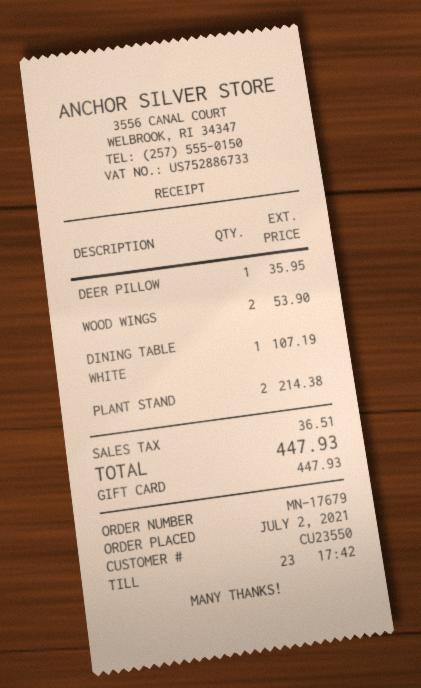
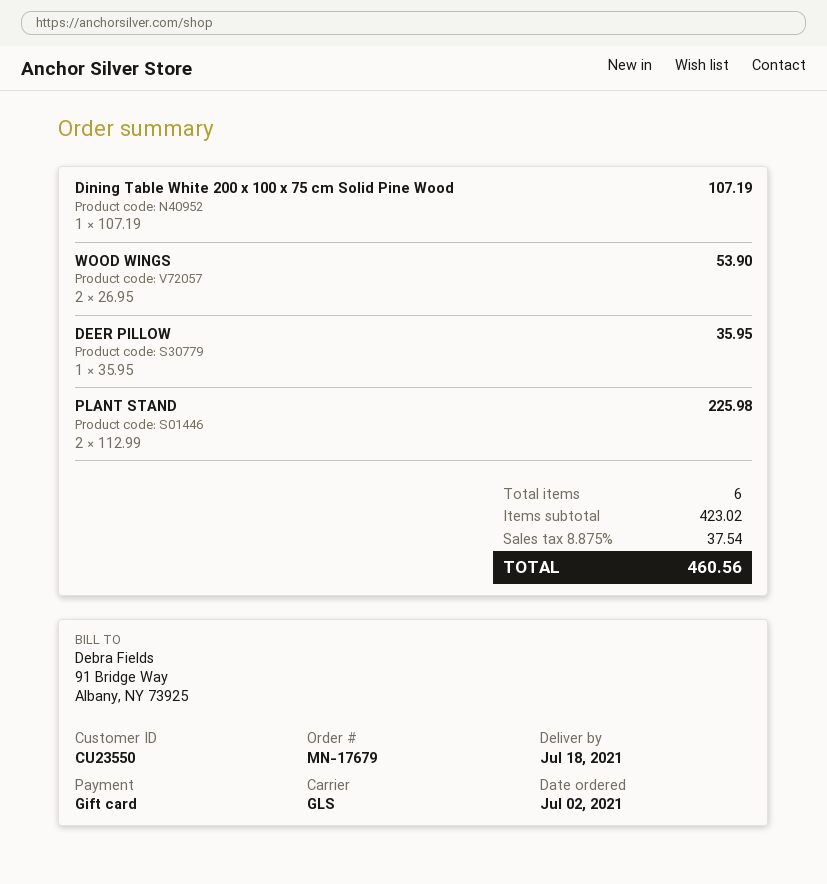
PLANT STAND: 2 for 214.38 -> 2 for 225.98
tax: 36.51 -> 37.54
total: 447.93 -> 460.56

